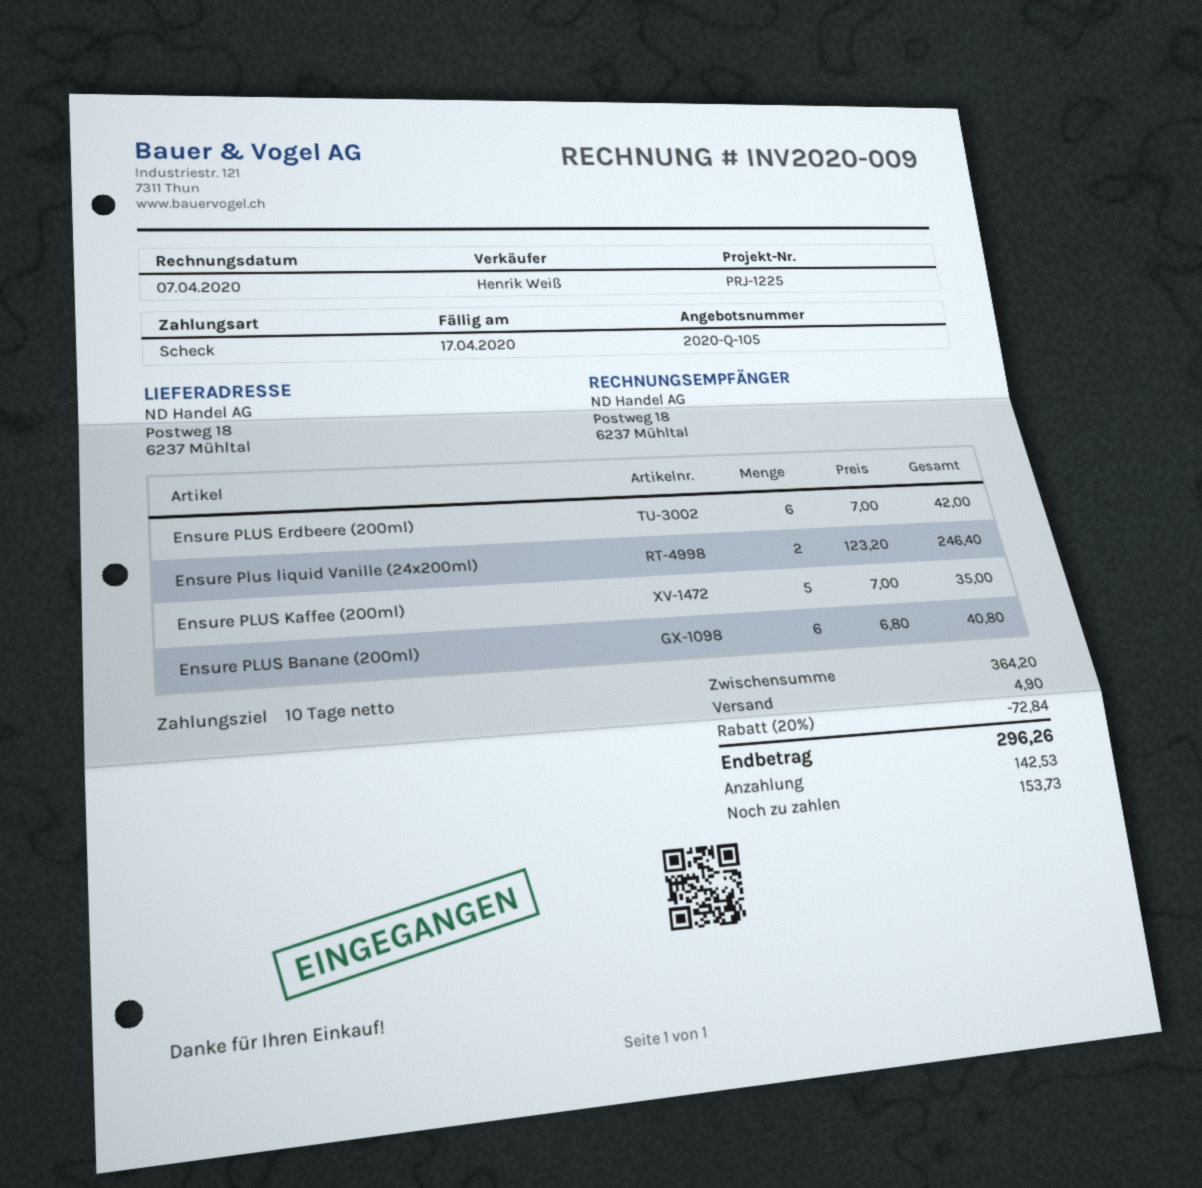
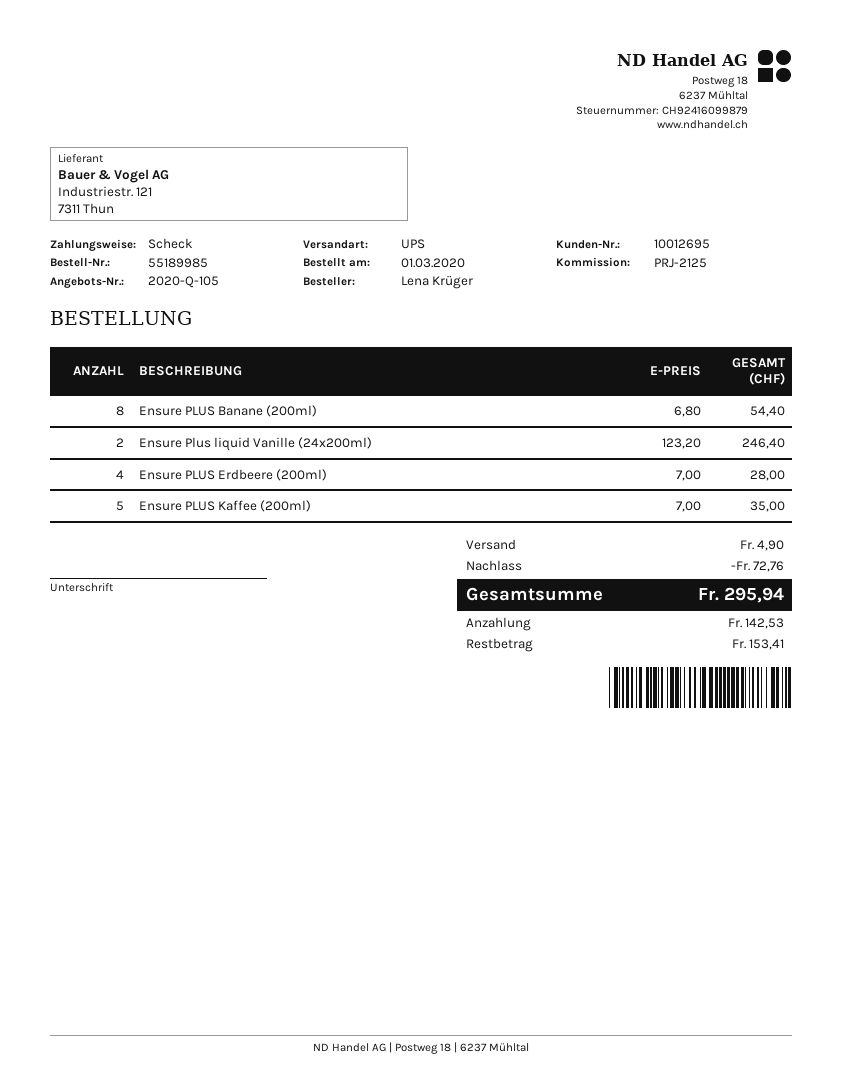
reference: PRJ-1225 -> PRJ-2125
Ensure PLUS Erdbeere (200ml): 6 x 7.00 = 42.00 -> 4 x 7.00 = 28.00
Ensure PLUS Banane (200ml): 6 x 6.80 = 40.80 -> 8 x 6.80 = 54.40
discount: 72.84 -> 72.76
total: 296.26 -> 295.94
balance: 153.73 -> 153.41

